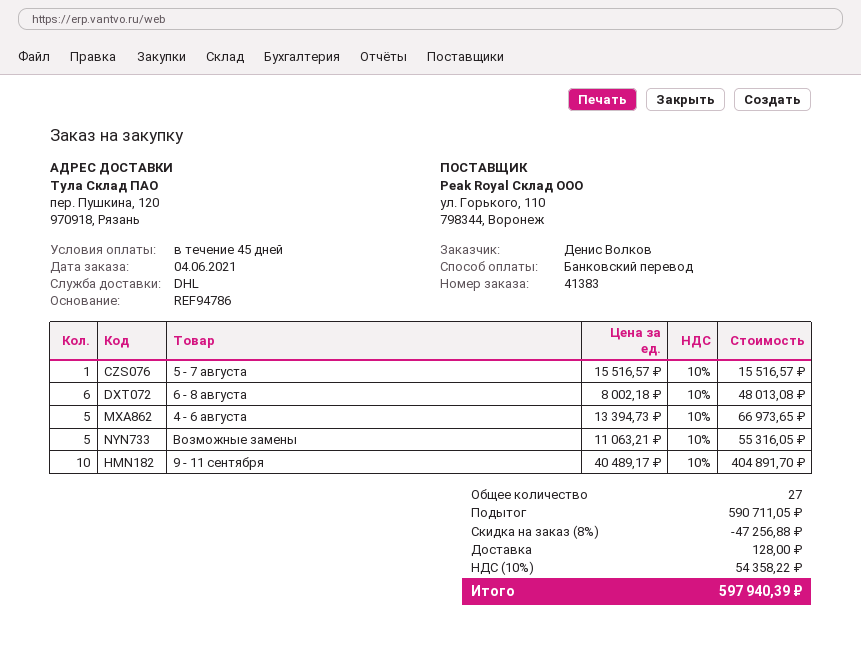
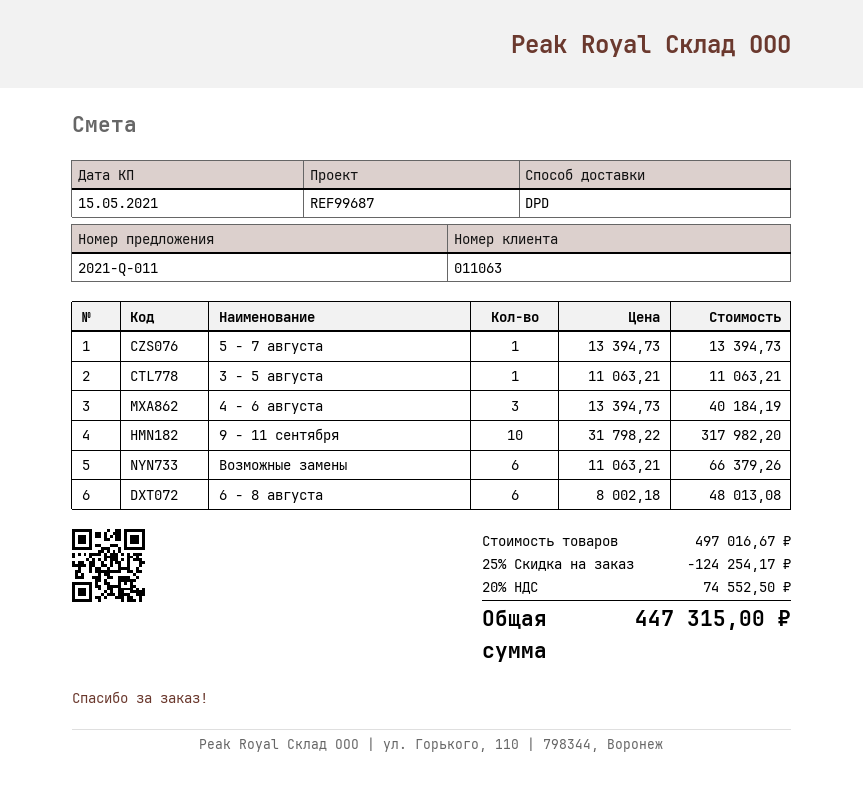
reference: REF94786 -> REF99687
shipping method: DHL -> DPD
5 - 7 августа: 1 x 15516.57 = 15516.57 -> 1 x 13394.73 = 13394.73
4 - 6 августа: 5 x 13394.73 = 66973.65 -> 3 x 13394.73 = 40184.19
Возможные замены: 5 x 11063.21 = 55316.05 -> 6 x 11063.21 = 66379.26
9 - 11 сентября: 10 x 40489.17 = 404891.70 -> 10 x 31798.22 = 317982.20
3 - 5 августа: none -> 1 x 11063.21 = 11063.21
subtotal: 590711.05 -> 497016.67
discount: 8% = 47256.88 -> 25% = 124254.17
shipping: 128.00 -> none
tax: 10% = 54358.22 -> 20% = 74552.50
total: 597940.39 -> 447315.00

